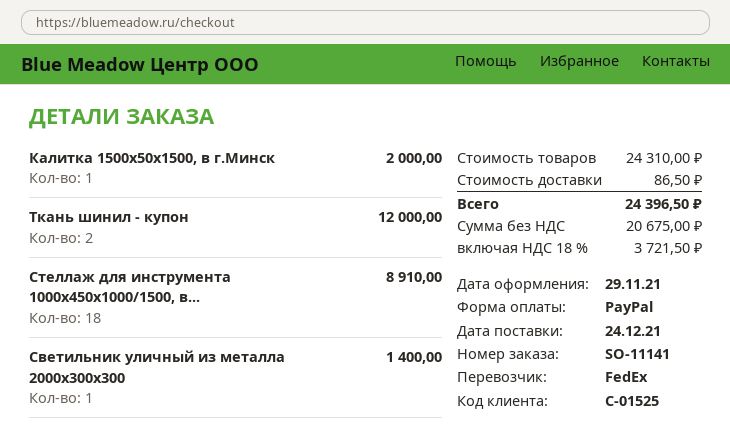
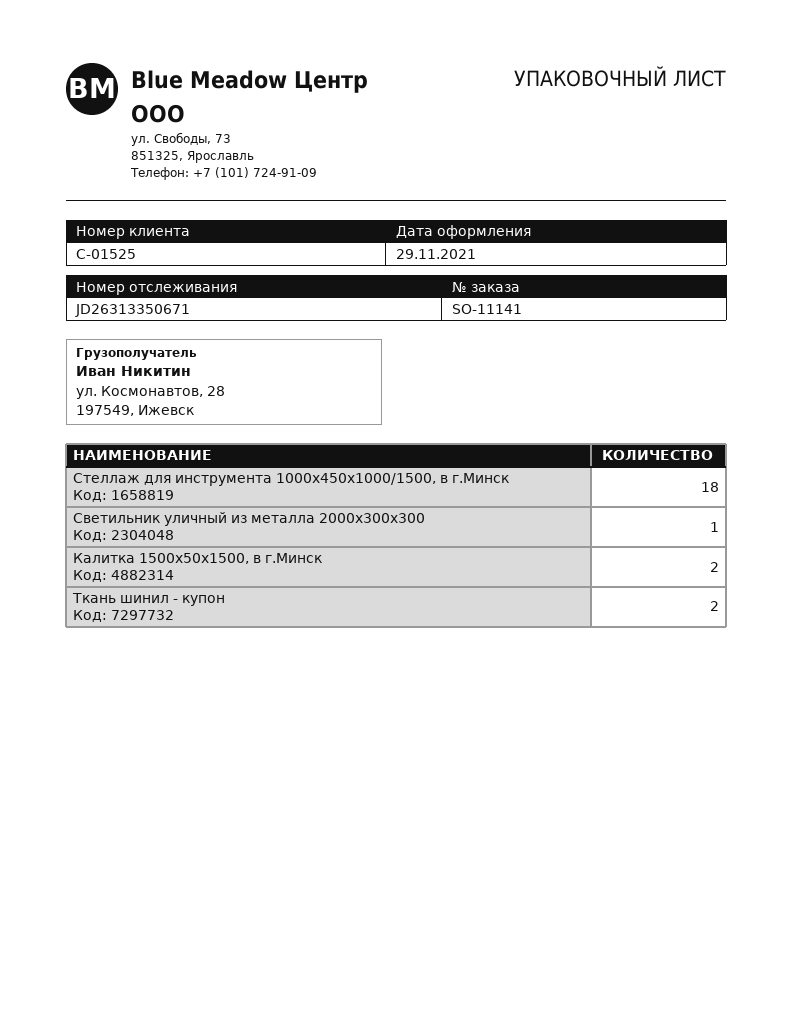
Калитка 1500х50х1500, в г.Минск: 1 -> 2

